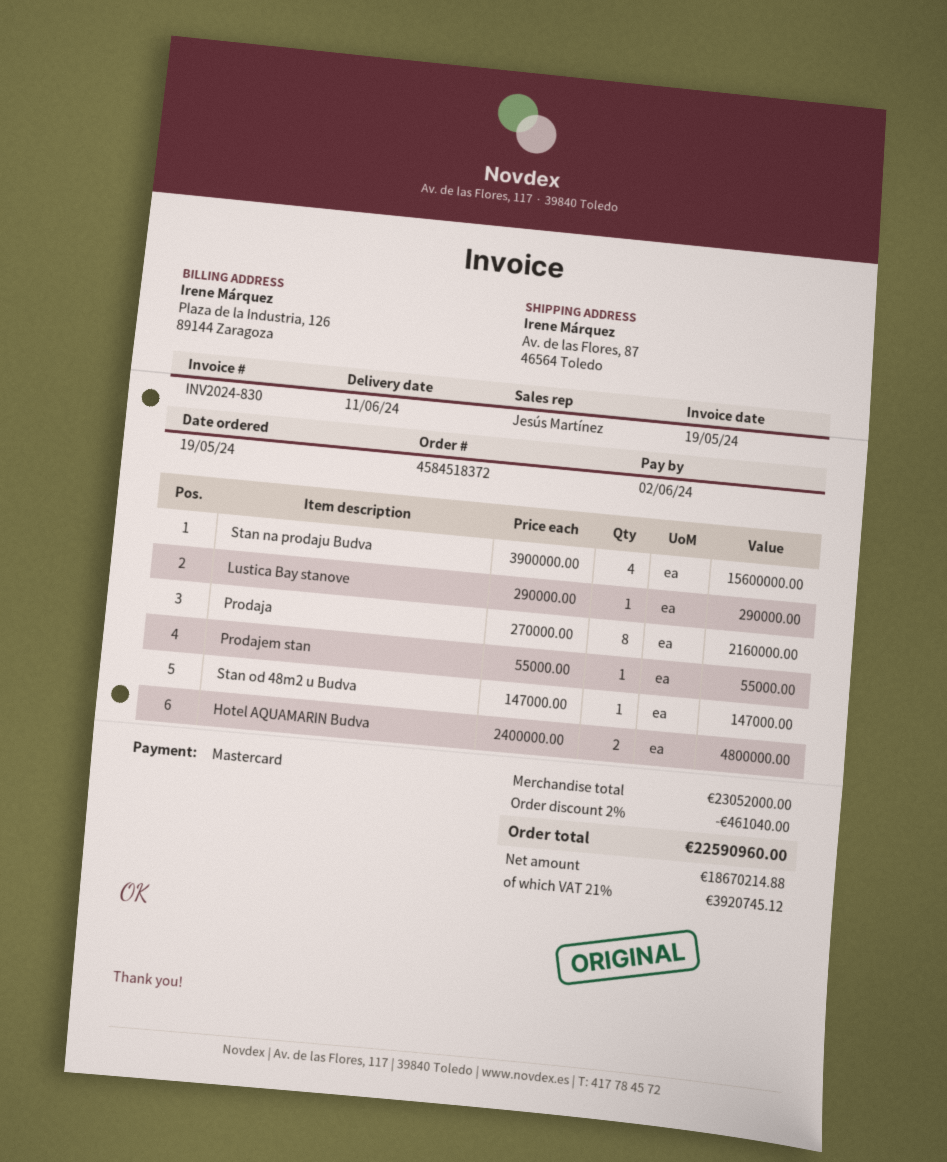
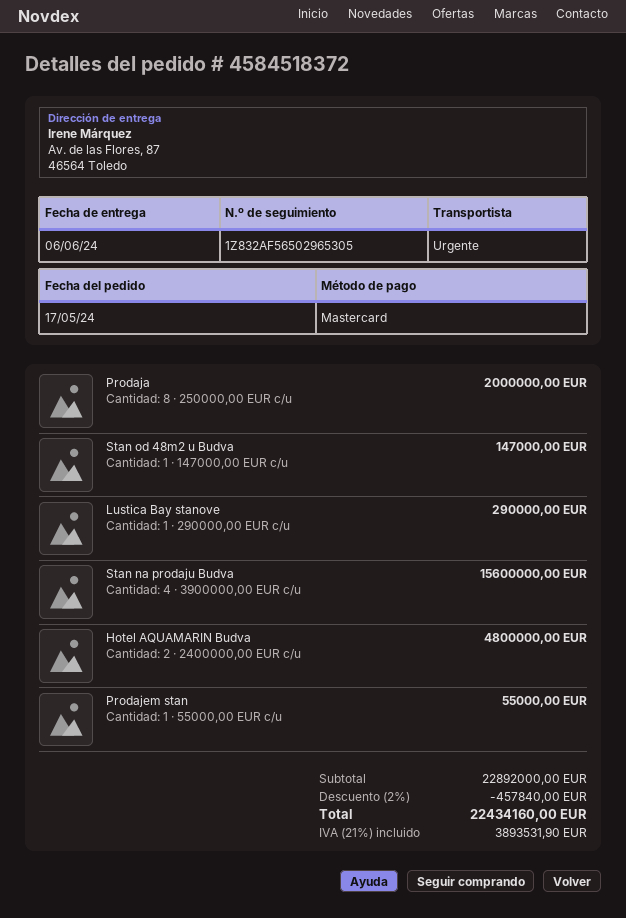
order date: 2024-05-19 -> 2024-05-17
delivery date: 2024-06-11 -> 2024-06-06
Prodaja: 8 x 270000.00 = 2160000.00 -> 8 x 250000.00 = 2000000.00
subtotal: 23052000.00 -> 22892000.00
discount: 2% = 461040.00 -> 2% = 457840.00
tax: 21% = 3920745.12 -> 21% = 3893531.90
total: 22590960.00 -> 22434160.00

